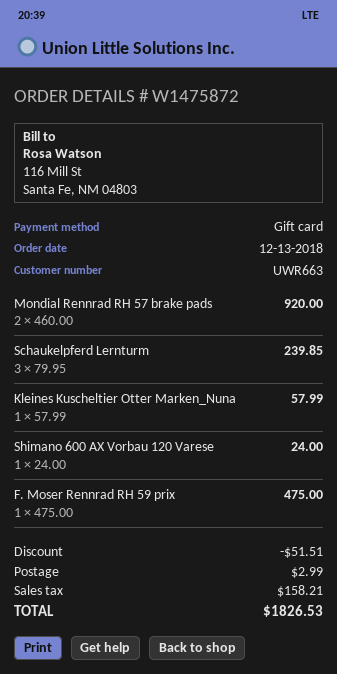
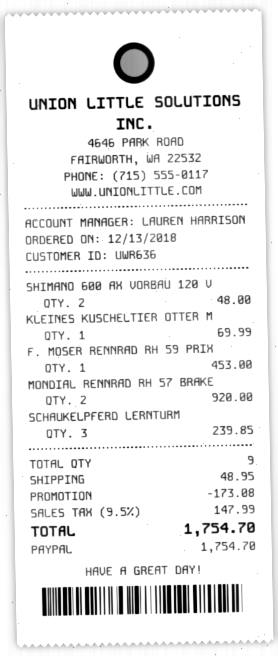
customer number: UWR663 -> UWR636
payment method: gift card -> PayPal
Kleines Kuscheltier Otter Marken_Nuna: 1 for 57.99 -> 1 for 69.99
Shimano 600 AX Vorbau 120 Varese: 1 for 24.00 -> 2 for 48.00
F. Moser Rennrad RH 59 prix: 1 for 475.00 -> 1 for 453.00
discount: 51.51 -> 173.08
shipping: 2.99 -> 48.95
tax: 158.21 -> 147.99
total: 1826.53 -> 1754.70

